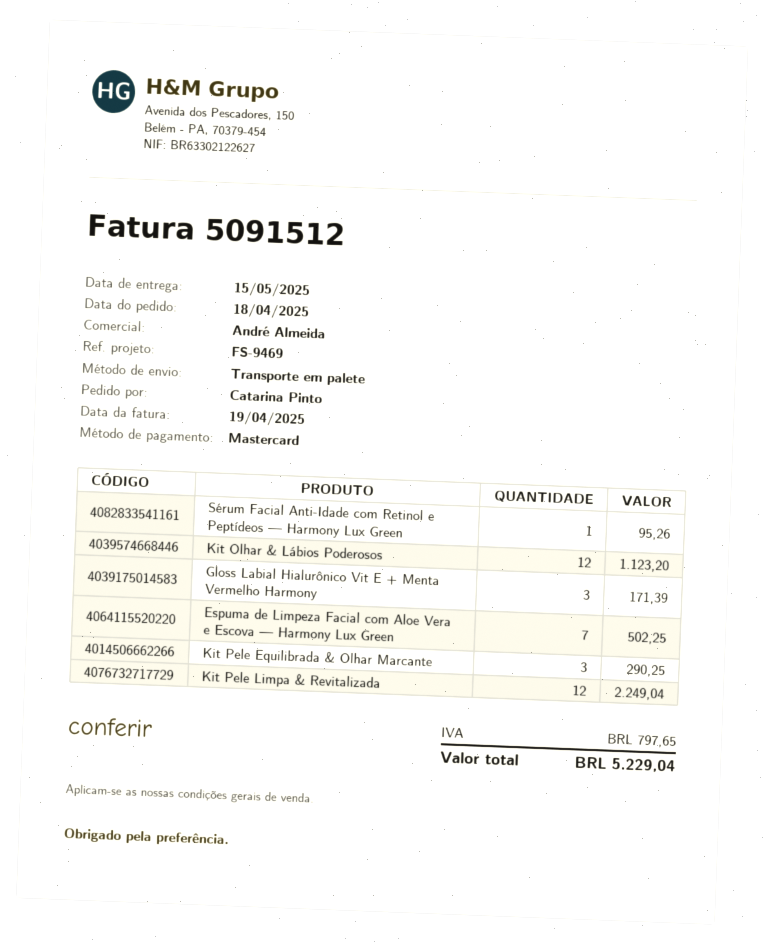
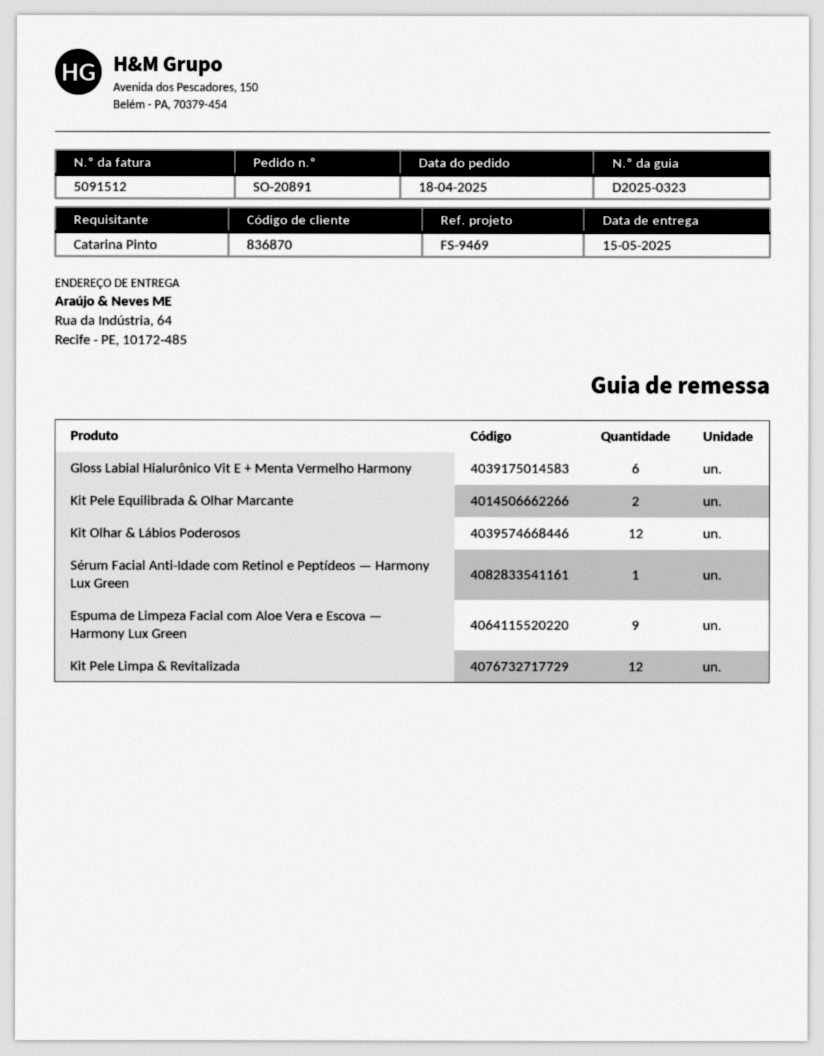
Gloss Labial Hialurônico Vit E + Menta Vermelho Harmony: 3 -> 6
Espuma de Limpeza Facial com Aloe Vera e Escova — Harmony Lux Green: 7 -> 9
Kit Pele Equilibrada & Olhar Marcante: 3 -> 2

